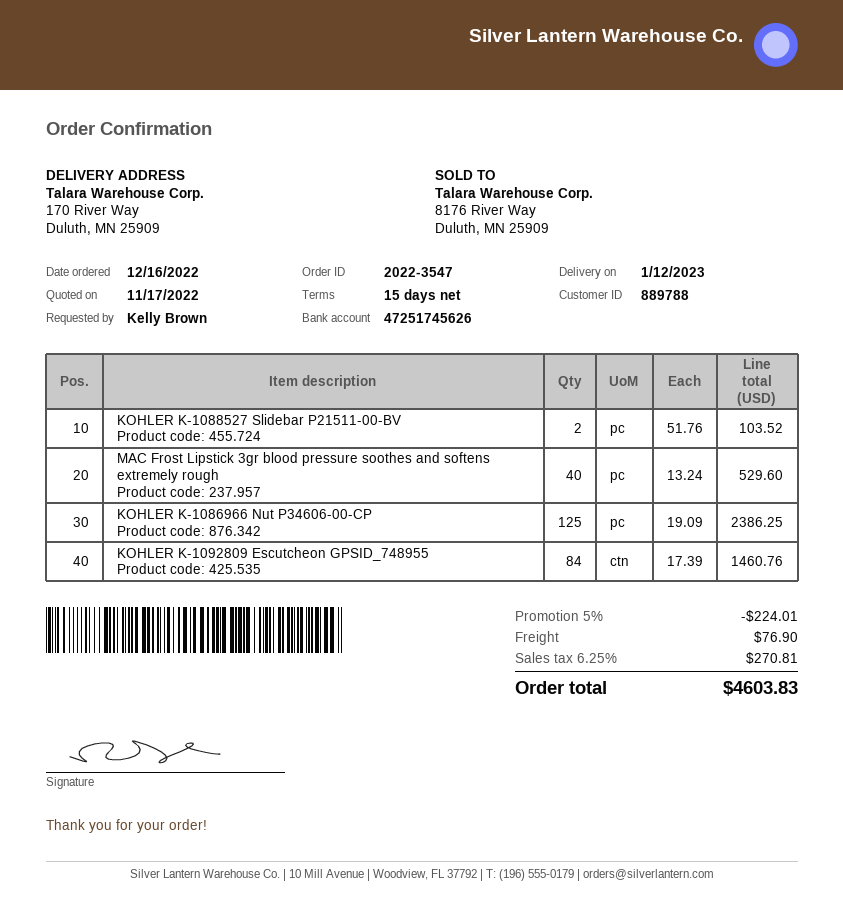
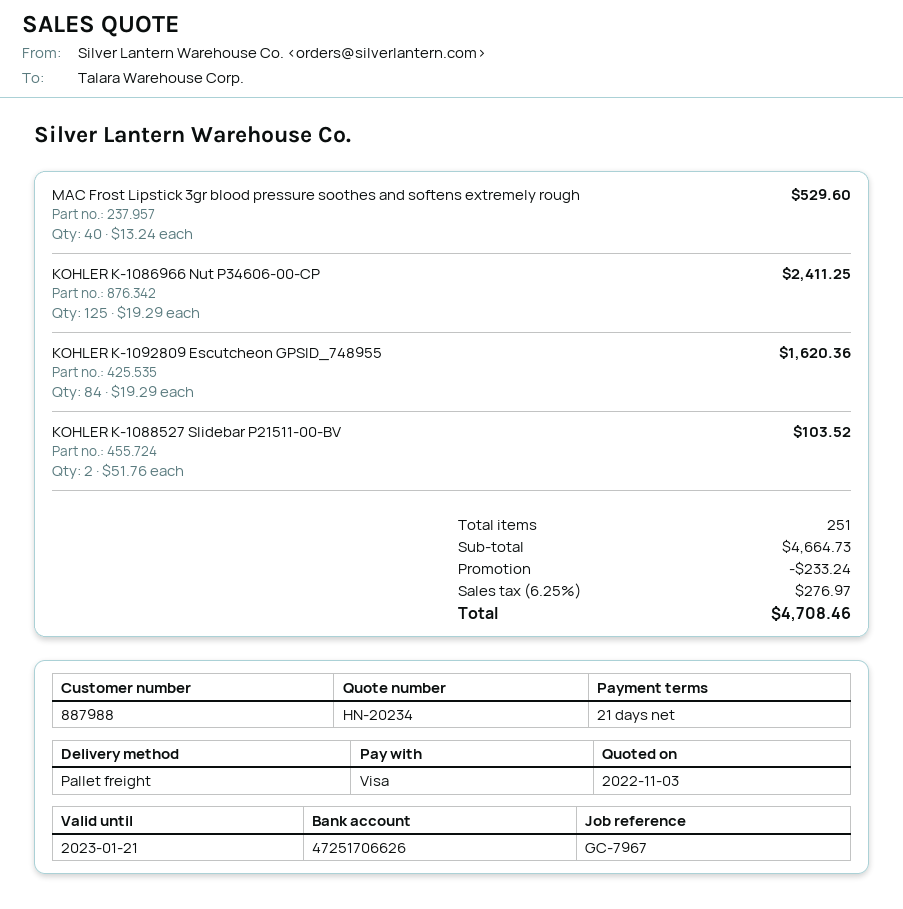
quote date: 2022-11-17 -> 2022-11-03
payment terms: 15 days -> 21 days
customer number: 889788 -> 887988
bank account: 47251745626 -> 47251706626
KOHLER K-1086966 Nut P34606-00-CP: 125 x 19.09 = 2386.25 -> 125 x 19.29 = 2411.25
KOHLER K-1092809 Escutcheon GPSID_748955: 84 x 17.39 = 1460.76 -> 84 x 19.29 = 1620.36
discount: 224.01 -> 233.24
shipping: 76.90 -> none
tax: 6.25% = 270.81 -> 6.25% = 276.97
total: 4603.83 -> 4708.46

